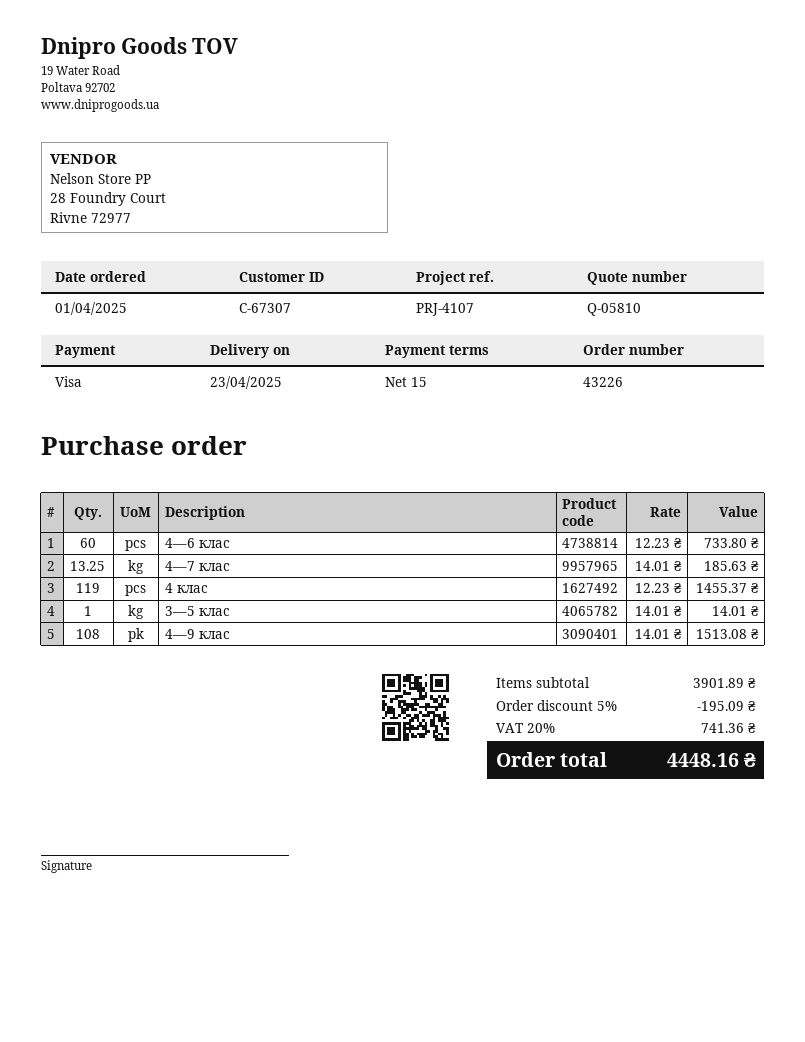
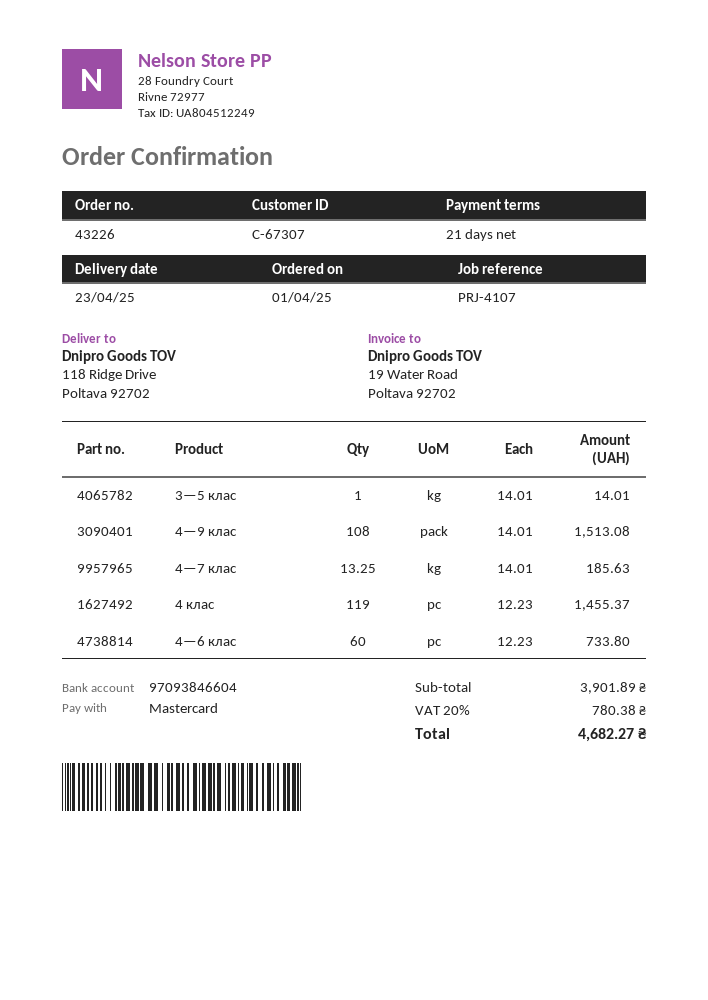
payment terms: 15 days -> 21 days
payment method: Visa -> Mastercard
discount: 5% = 195.09 -> none
tax: 20% = 741.36 -> 20% = 780.38
total: 4448.16 -> 4682.27

